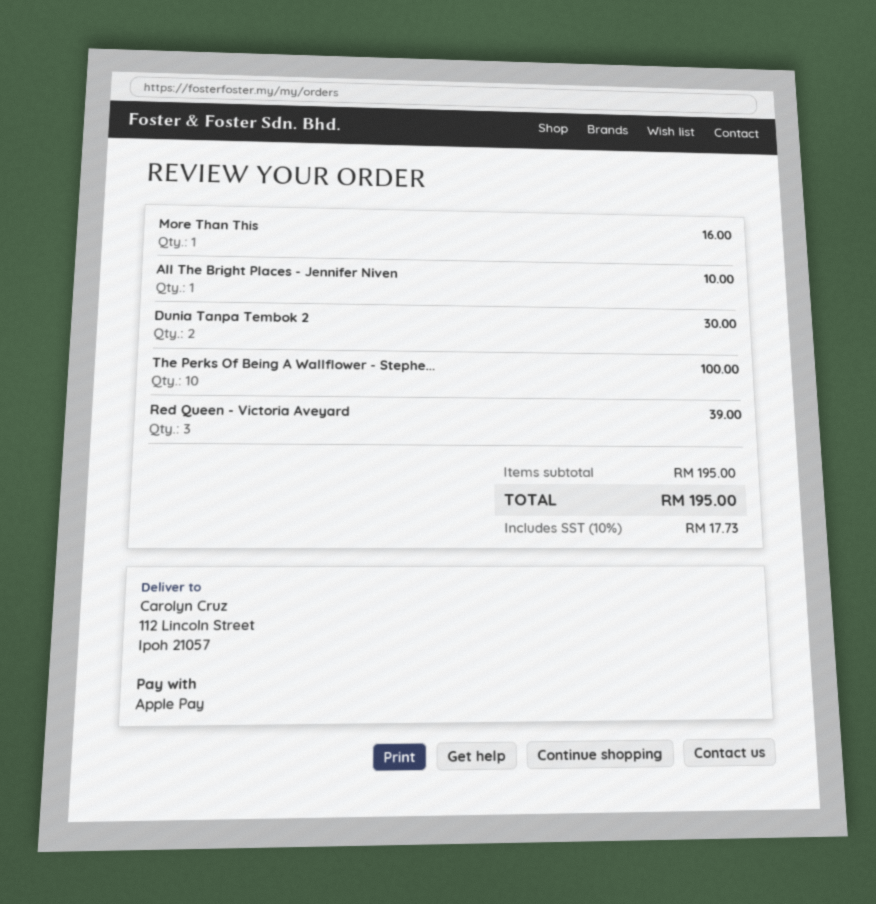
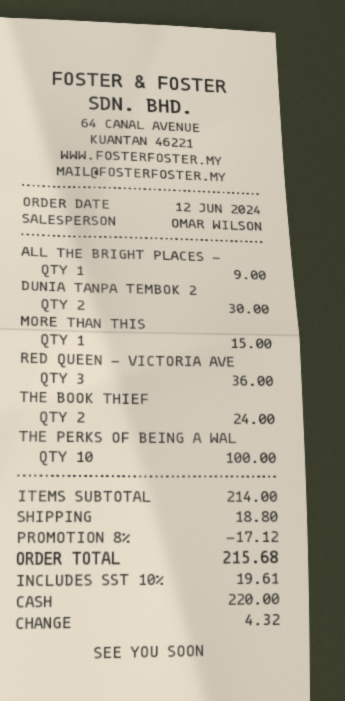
payment method: Apple Pay -> cash
More Than This: 1 for 16.00 -> 1 for 15.00
All The Bright Places - Jennifer Niven: 1 for 10.00 -> 1 for 9.00
Red Queen - Victoria Aveyard: 3 for 39.00 -> 3 for 36.00
THE BOOK THIEF: none -> 2 for 24.00
subtotal: 195.00 -> 214.00
discount: none -> 8% = 17.12
shipping: none -> 18.80
tax: 10% = 17.73 -> 10% = 19.61
total: 195.00 -> 215.68

